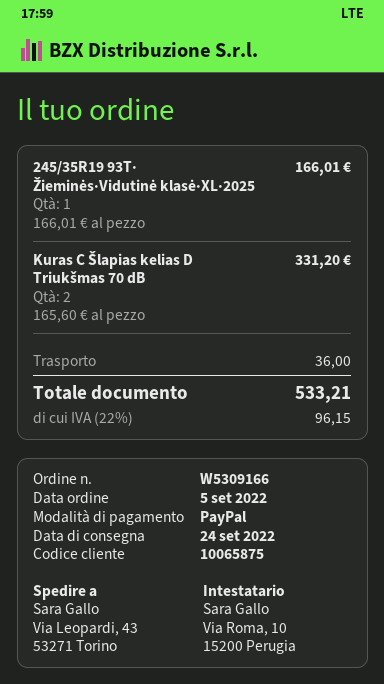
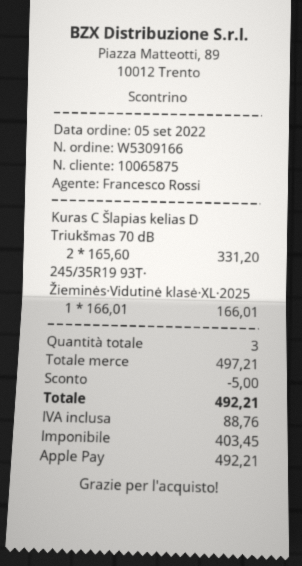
payment method: PayPal -> Apple Pay
discount: none -> 5.00
shipping: 36.00 -> none
tax: 96.15 -> 88.76
total: 533.21 -> 492.21

